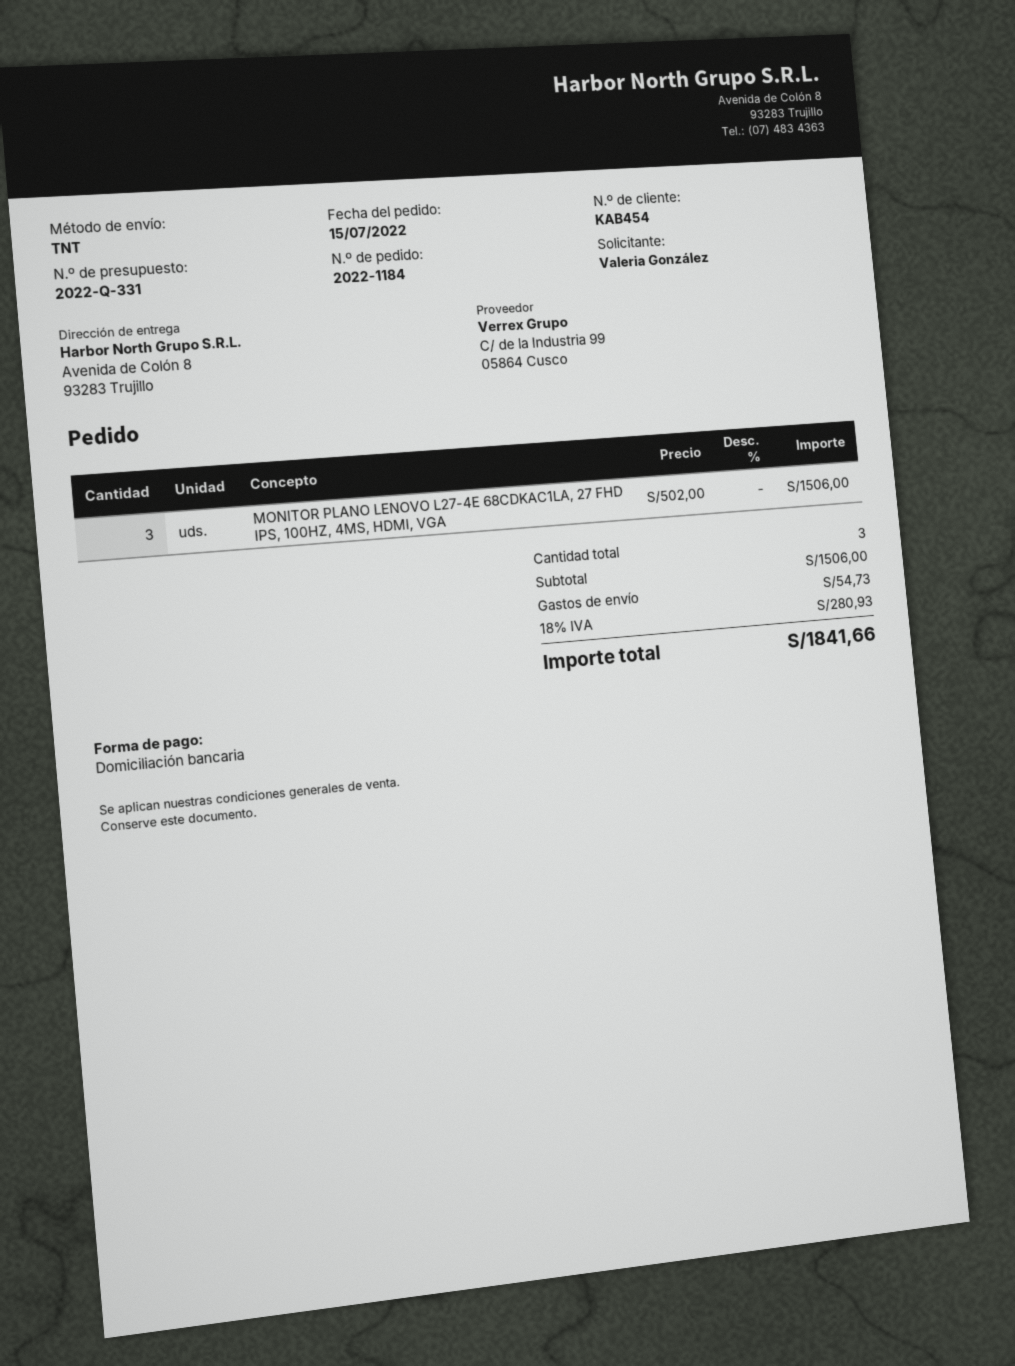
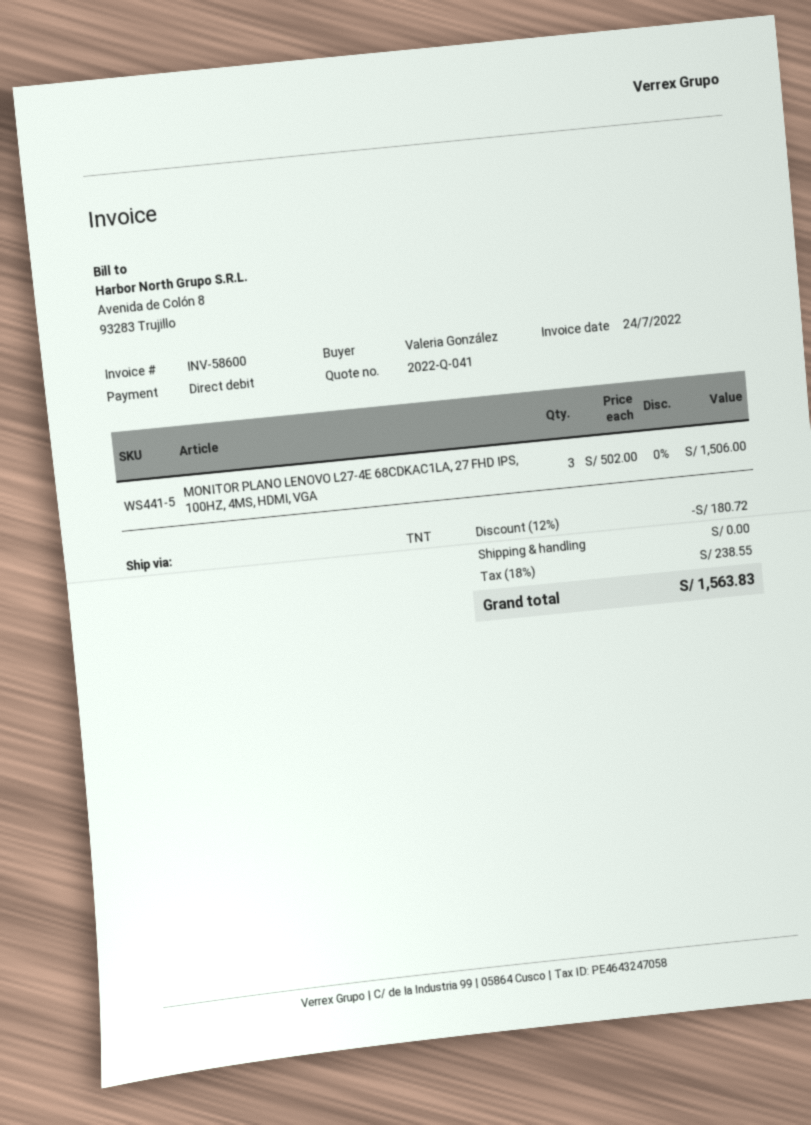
quote number: 2022-Q-331 -> 2022-Q-041
discount: none -> 12% = 180.72
shipping: 54.73 -> 0.00
tax: 18% = 280.93 -> 18% = 238.55
total: 1841.66 -> 1563.83

